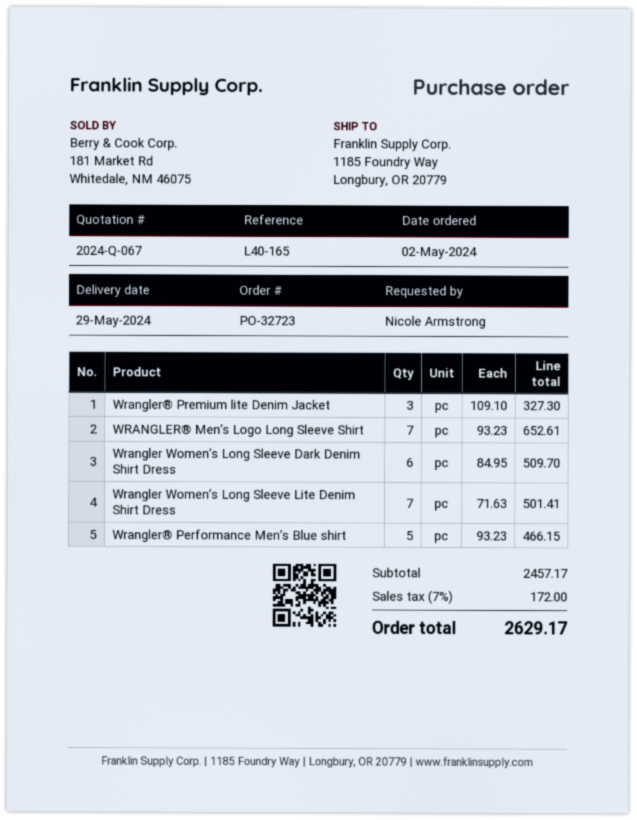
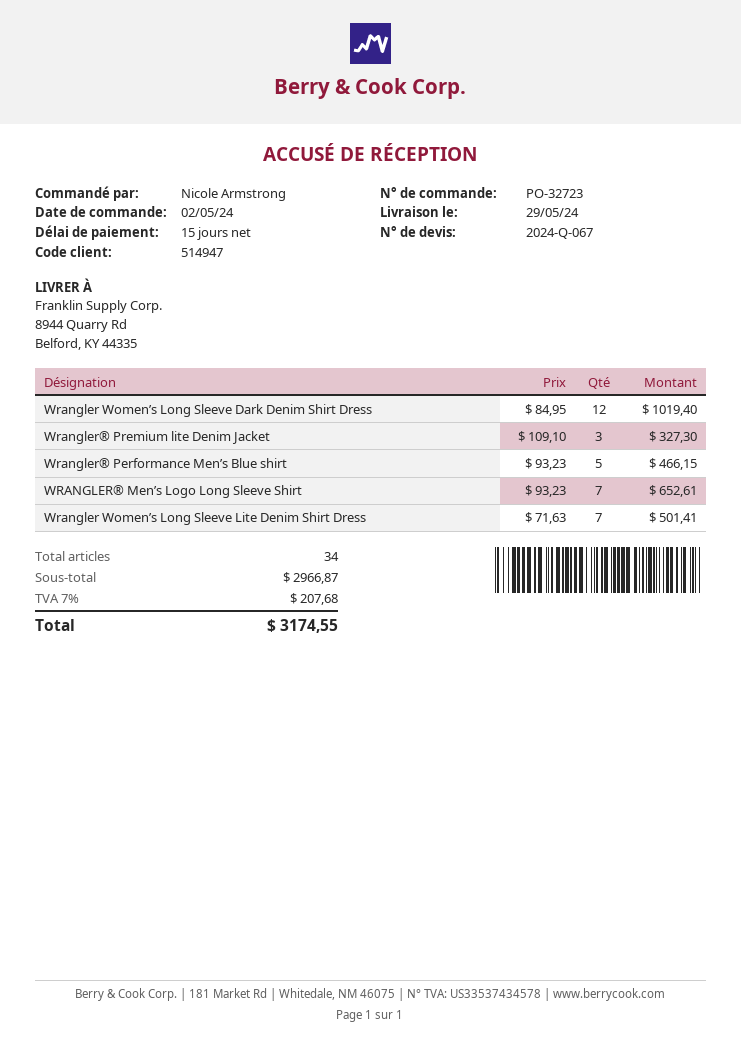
ship to: 1185 Foundry Way, Longbury, OR 20779 -> 8944 Quarry Rd, Belford, KY 44335
Wrangler Women’s Long Sleeve Dark Denim Shirt Dress: 6 x 84.95 = 509.70 -> 12 x 84.95 = 1019.40
subtotal: 2457.17 -> 2966.87
tax: 7% = 172.00 -> 7% = 207.68
total: 2629.17 -> 3174.55

